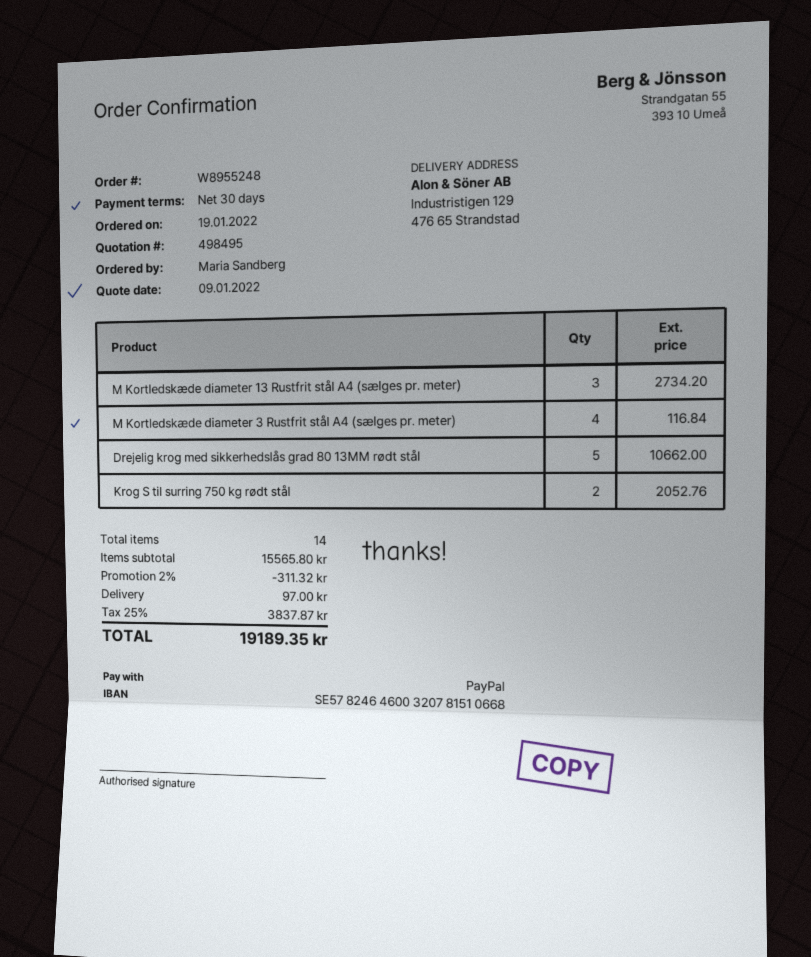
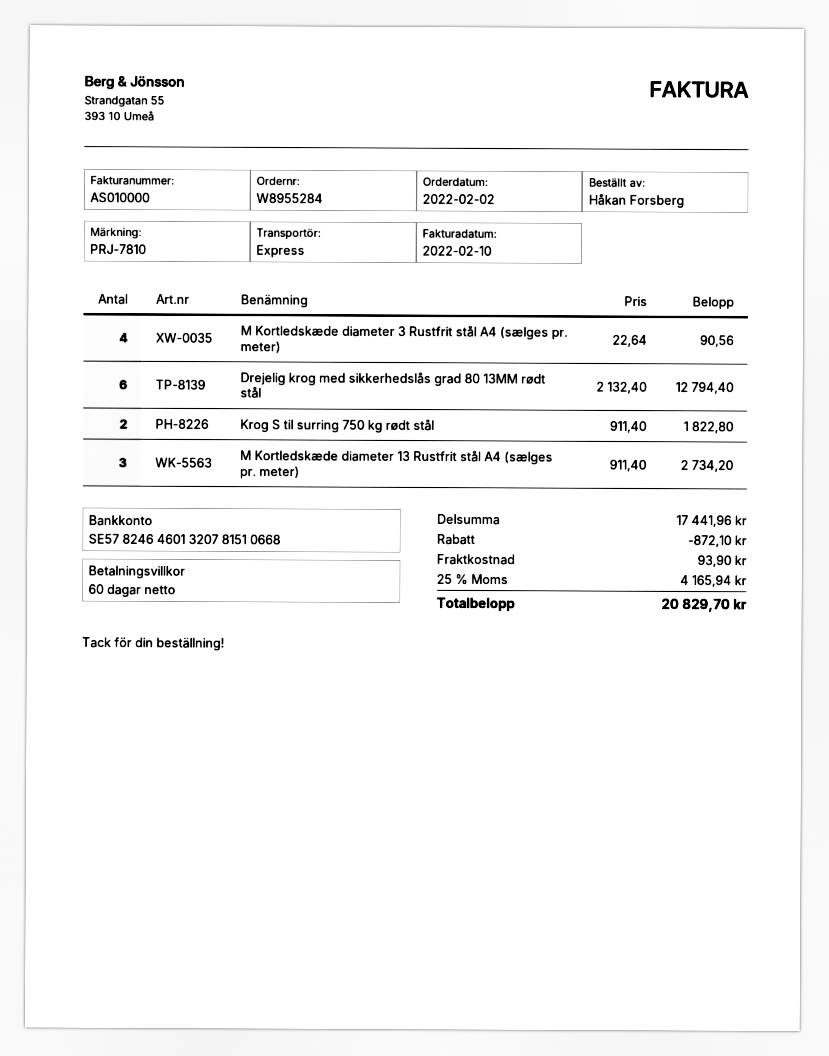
order number: W8955248 -> W8955284
order date: 2022-01-19 -> 2022-02-02
payment terms: 30 days -> 60 days
ordered by: Maria Sandberg -> Håkan Forsberg
bank account: SE5782464600320781510668 -> SE5782464601320781510668
M Kortledskæde diameter 3 Rustfrit stål A4 (sælges pr. meter): 4 for 116.84 -> 4 for 90.56
Drejelig krog med sikkerhedslås grad 80 13MM rødt stål: 5 for 10662.00 -> 6 for 12794.40
Krog S til surring 750 kg rødt stål: 2 for 2052.76 -> 2 for 1822.80
subtotal: 15565.80 -> 17441.96
discount: 311.32 -> 872.10
shipping: 97.00 -> 93.90
tax: 25% = 3837.87 -> 25% = 4165.94
total: 19189.35 -> 20829.70

